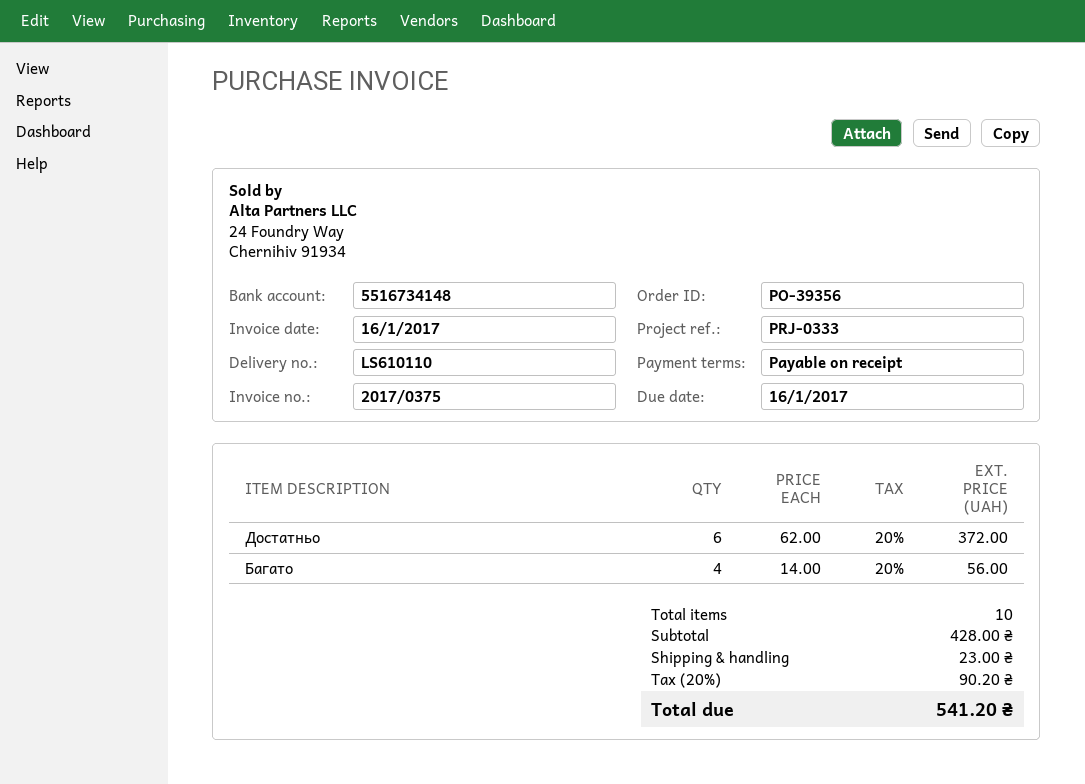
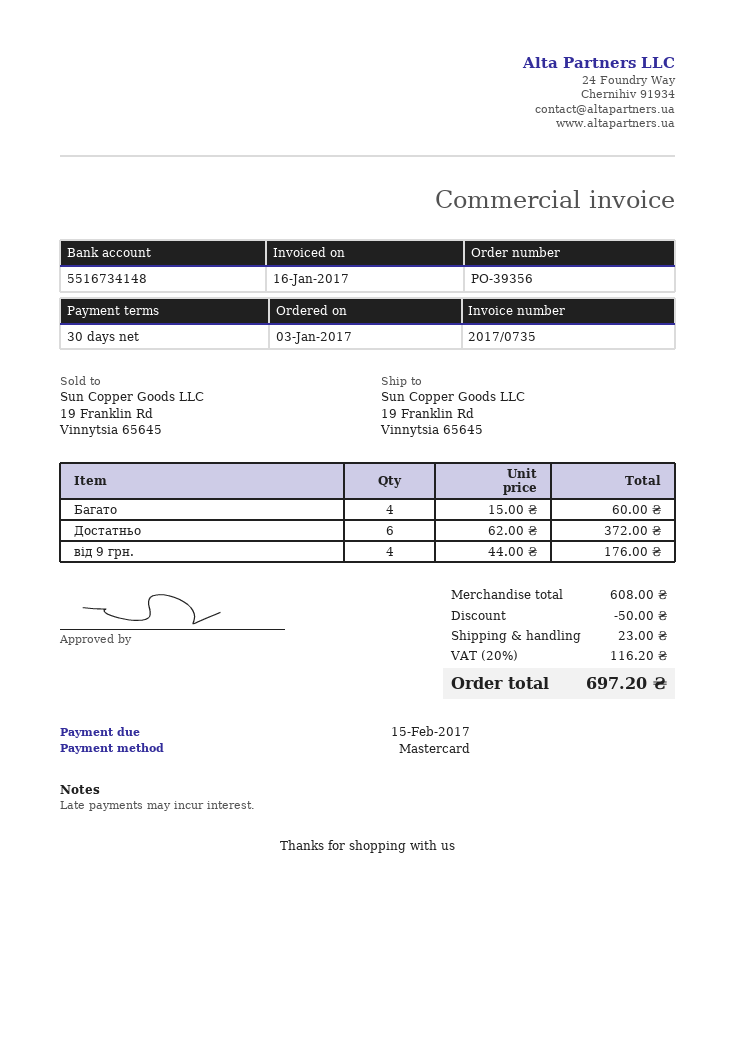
invoice number: 2017/0375 -> 2017/0735
payment terms: on receipt -> 30 days
due date: 2017-01-16 -> 2017-02-15
Багато: 4 x 14.00 = 56.00 -> 4 x 15.00 = 60.00
від 9 грн.: none -> 4 x 44.00 = 176.00
subtotal: 428.00 -> 608.00
discount: none -> 50.00
tax: 20% = 90.20 -> 20% = 116.20
total: 541.20 -> 697.20

